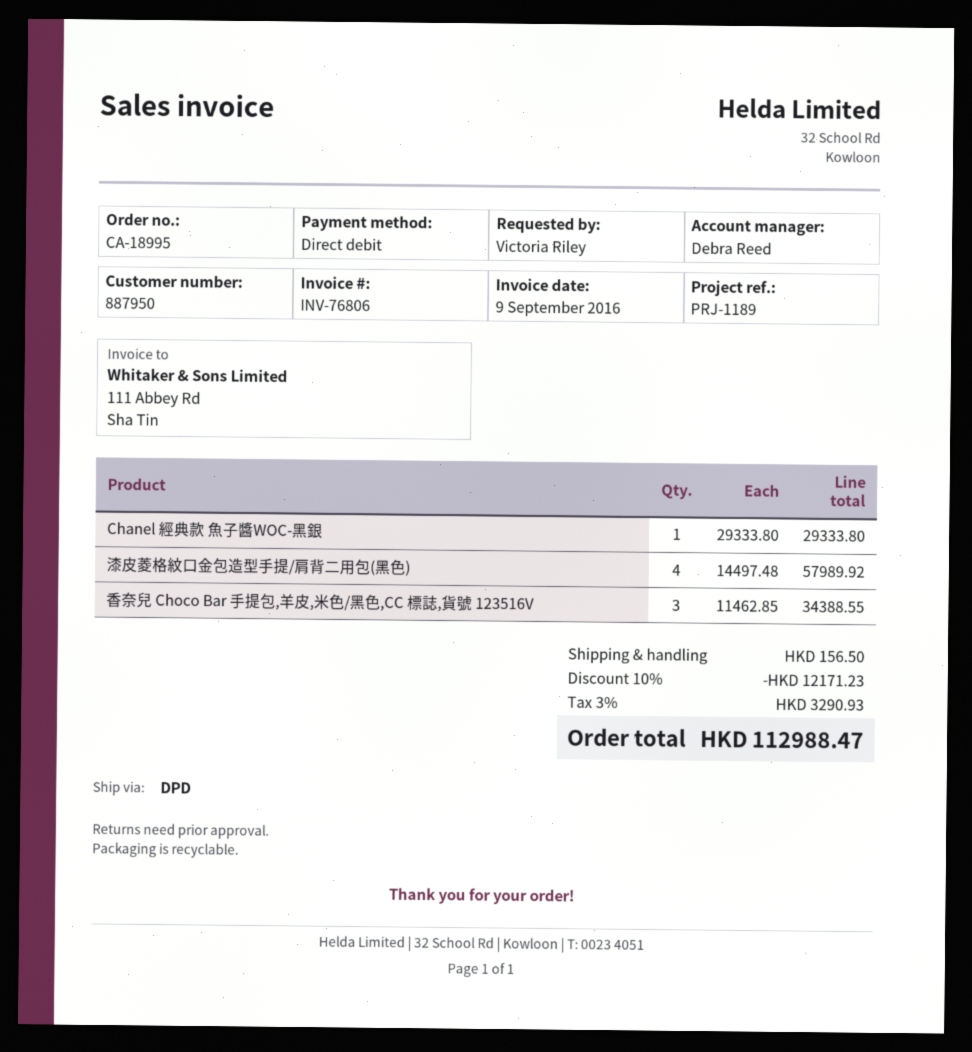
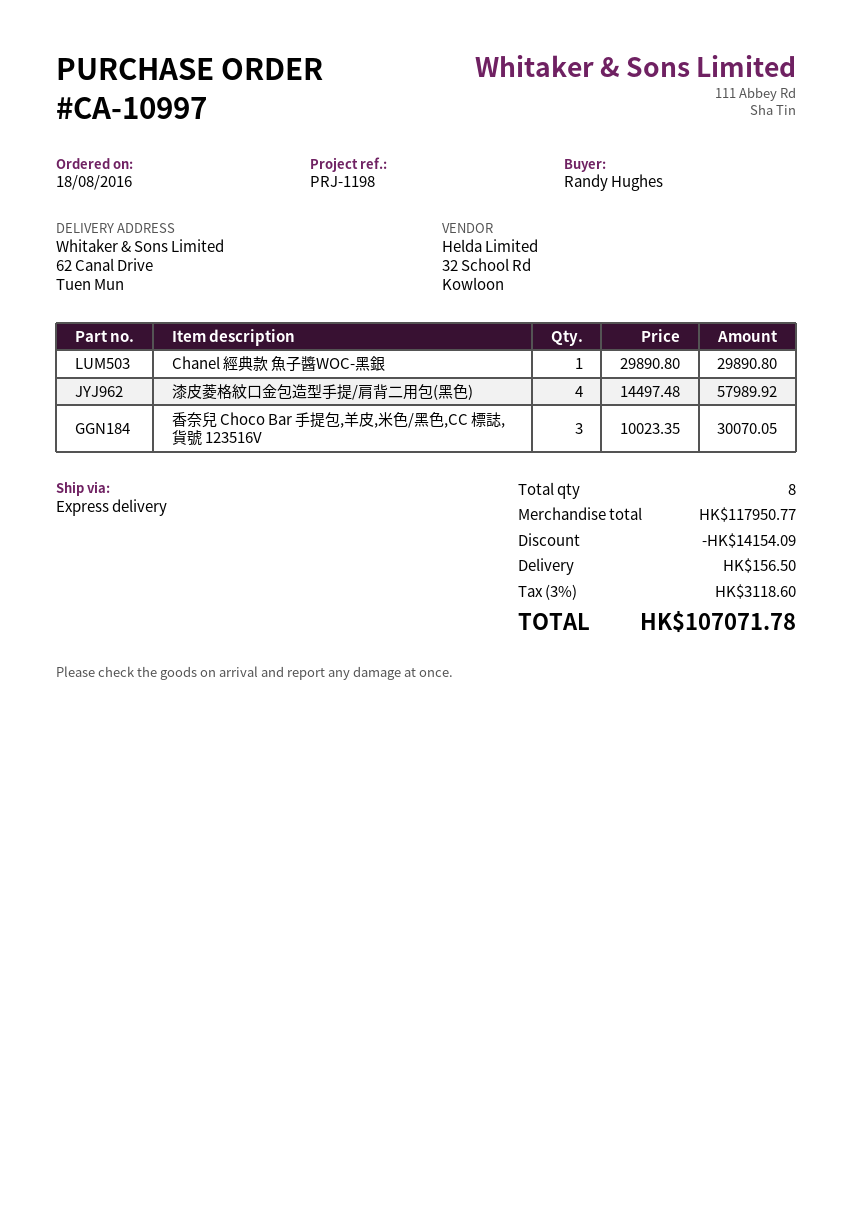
order number: CA-18995 -> CA-10997
reference: PRJ-1189 -> PRJ-1198
ordered by: Victoria Riley -> Randy Hughes
shipping method: DPD -> express
Chanel 經典款 魚子醬WOC-黑銀: 1 x 29333.80 = 29333.80 -> 1 x 29890.80 = 29890.80
香奈兒 Choco Bar 手提包,羊皮,米色/黑色,CC 標誌,貨號 123516V: 3 x 11462.85 = 34388.55 -> 3 x 10023.35 = 30070.05
discount: 12171.23 -> 14154.09
tax: 3% = 3290.93 -> 3% = 3118.60
total: 112988.47 -> 107071.78

